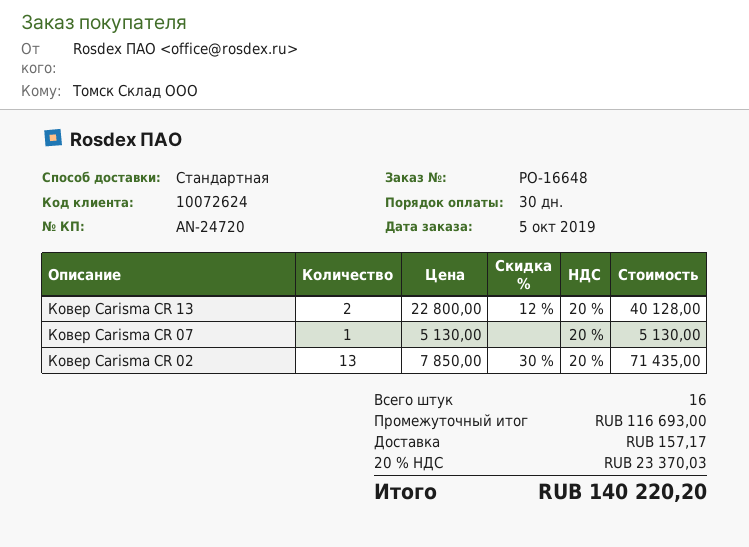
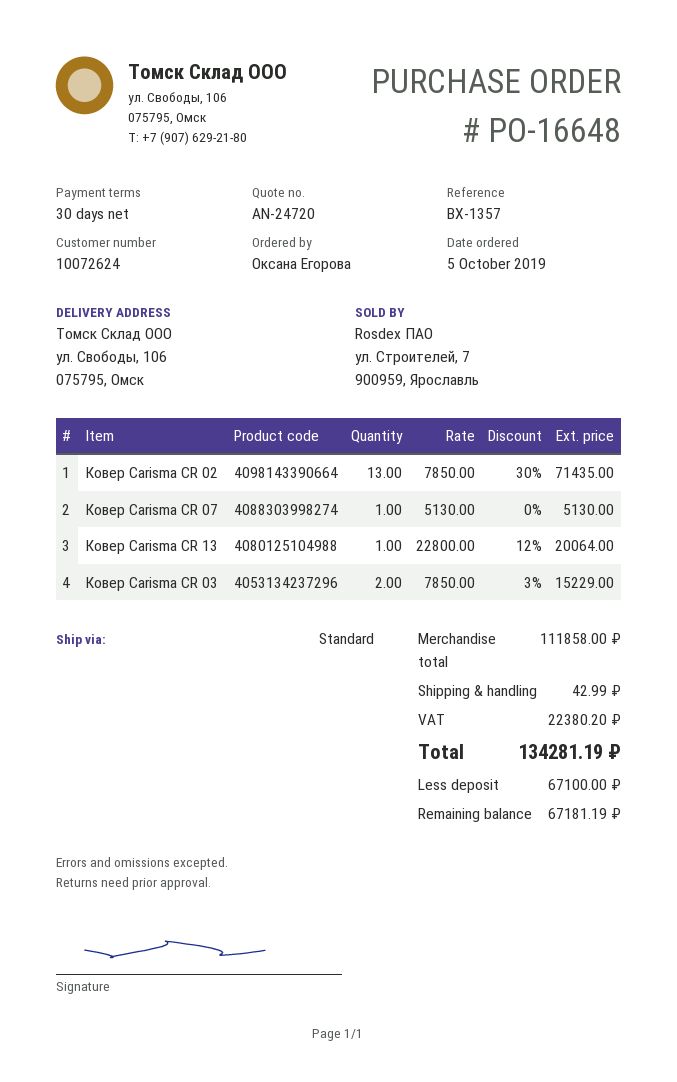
Ковер Carisma CR 13: 2 x 22800.00 - 12% = 40128.00 -> 1 x 22800.00 - 12% = 20064.00
Ковер Carisma CR 03: none -> 2 x 7850.00 - 3% = 15229.00
subtotal: 116693.00 -> 111858.00
shipping: 157.17 -> 42.99
tax: 23370.03 -> 22380.20
total: 140220.20 -> 134281.19

